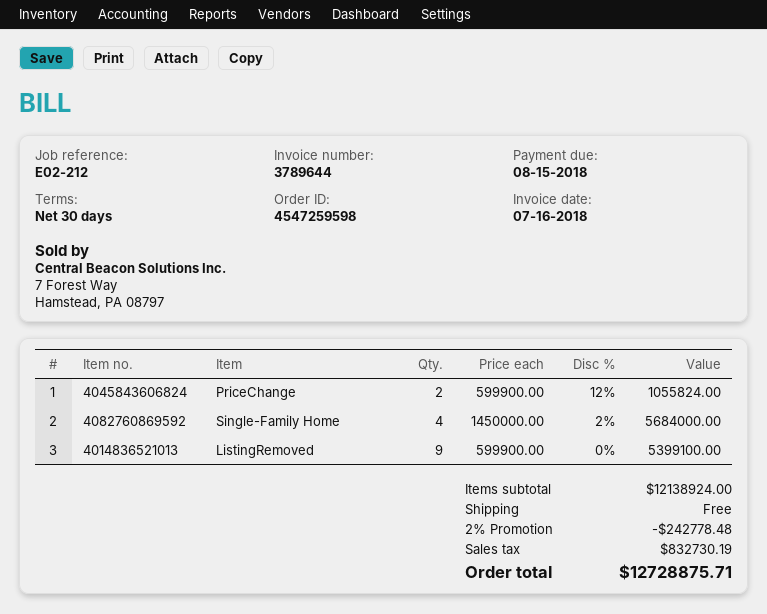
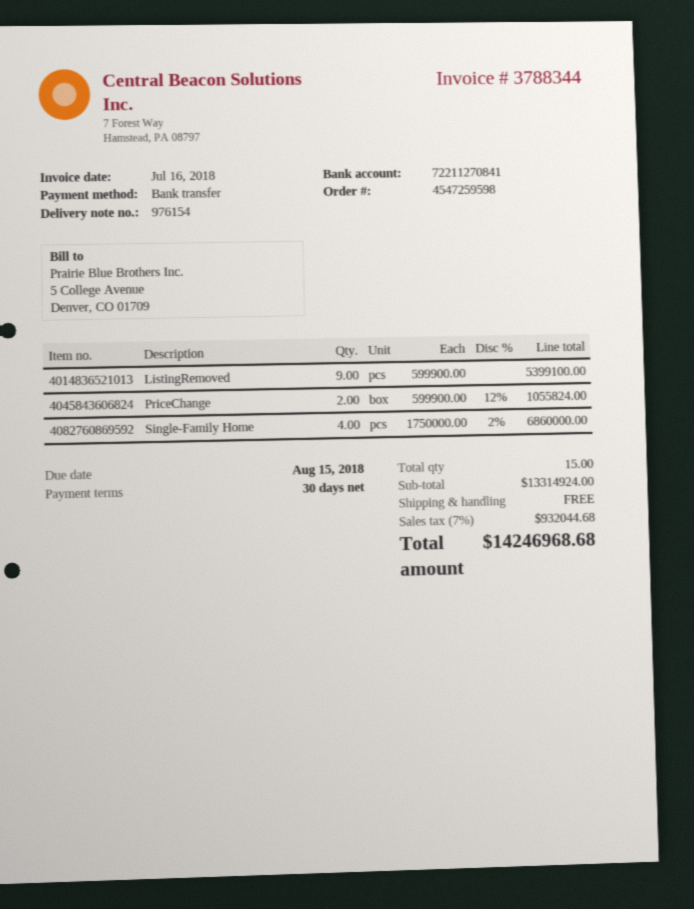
invoice number: 3789644 -> 3788344
Single-Family Home: 4 x 1450000.00 - 2% = 5684000.00 -> 4 x 1750000.00 - 2% = 6860000.00
subtotal: 12138924.00 -> 13314924.00
discount: 2% = 242778.48 -> none
tax: 832730.19 -> 932044.68
total: 12728875.71 -> 14246968.68

